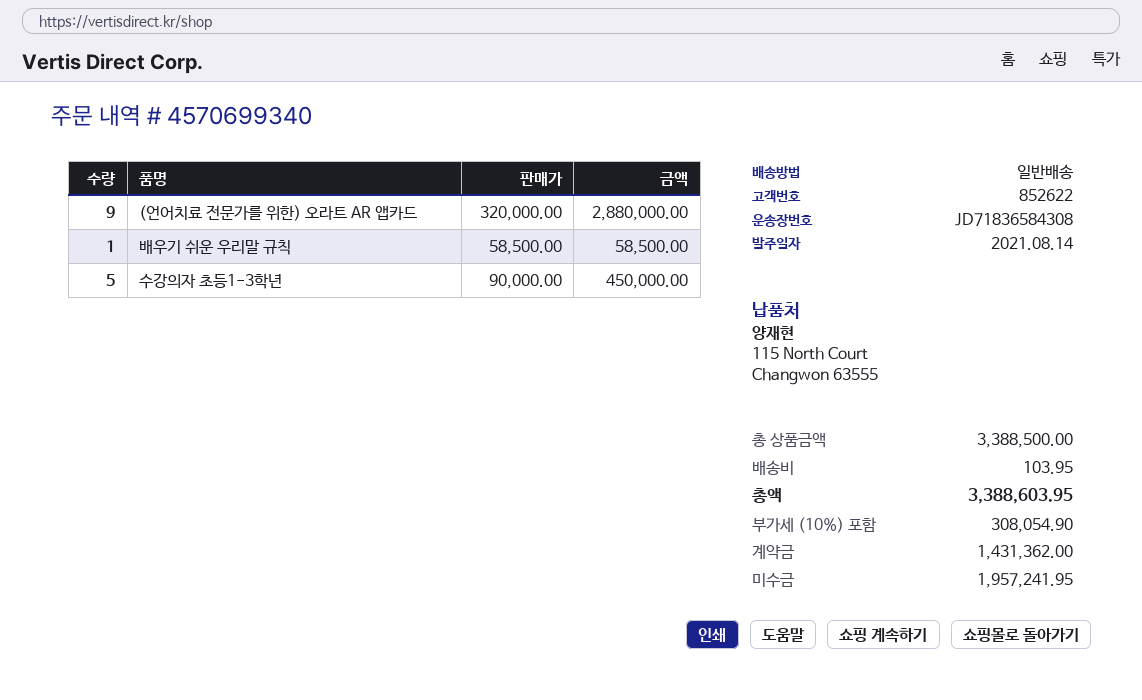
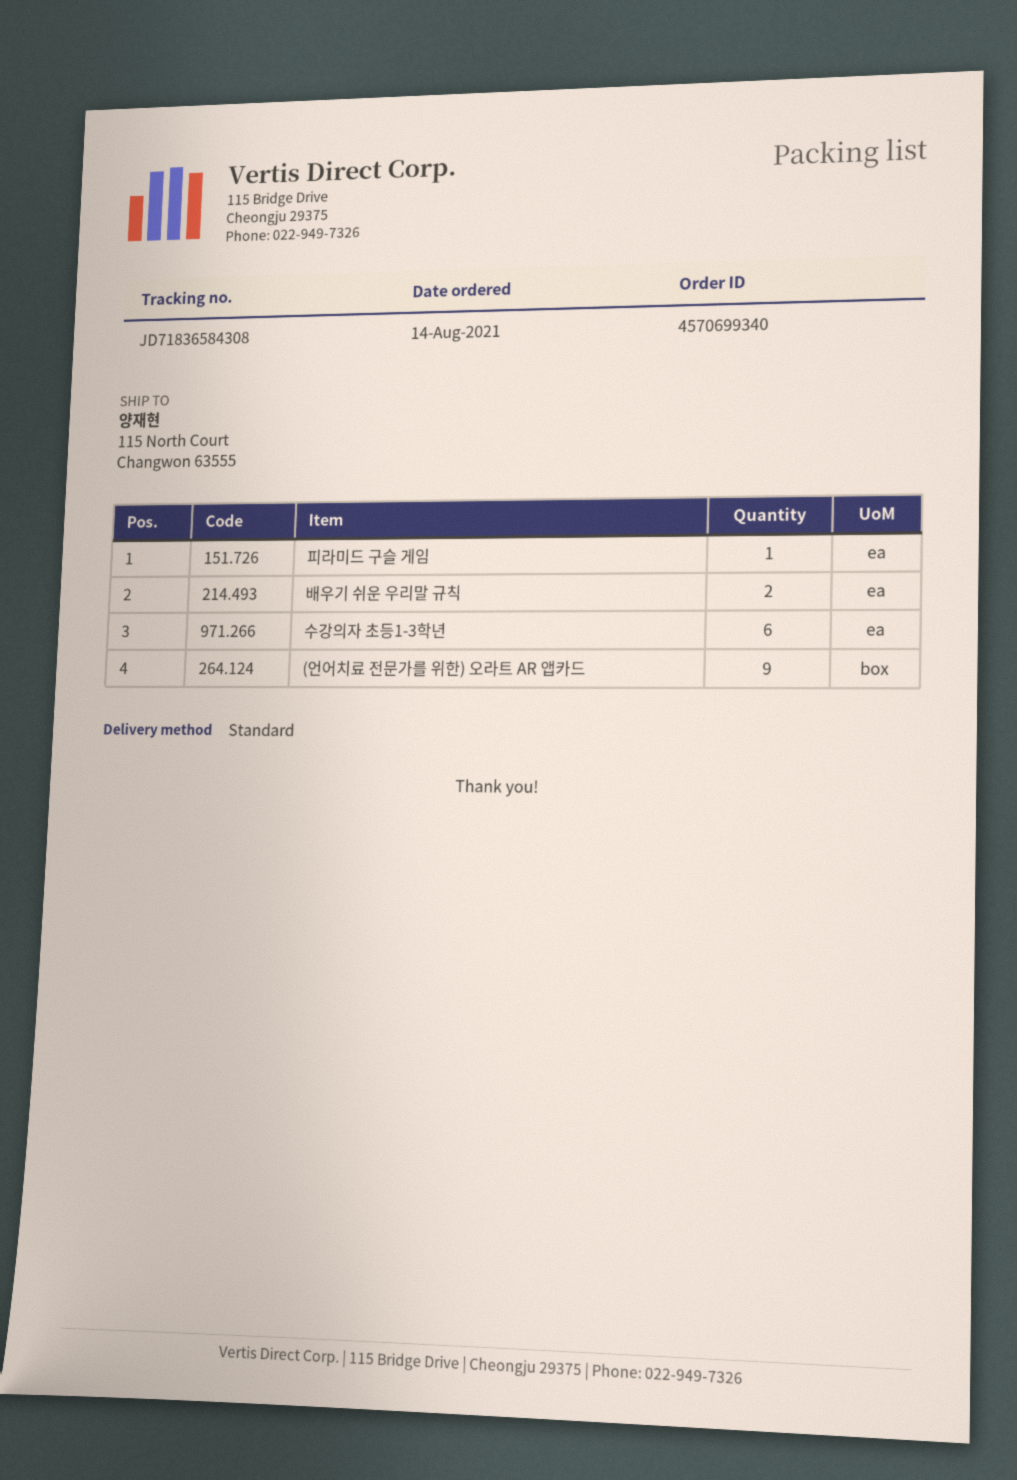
배우기 쉬운 우리말 규칙: 1 -> 2
수강의자 초등1-3학년: 5 -> 6
피라미드 구슬 게임: none -> 1

